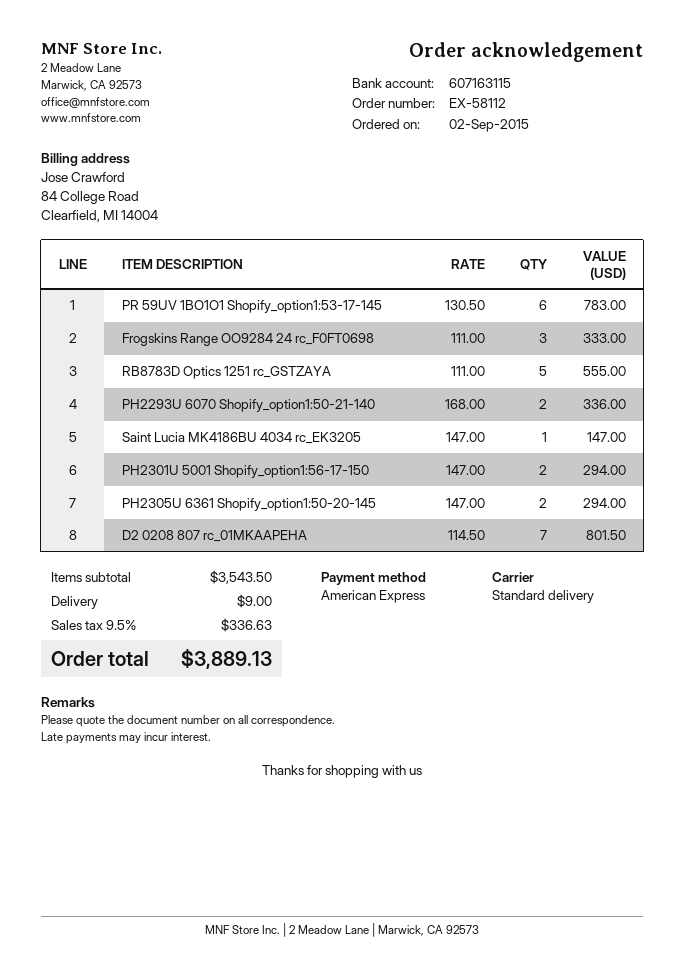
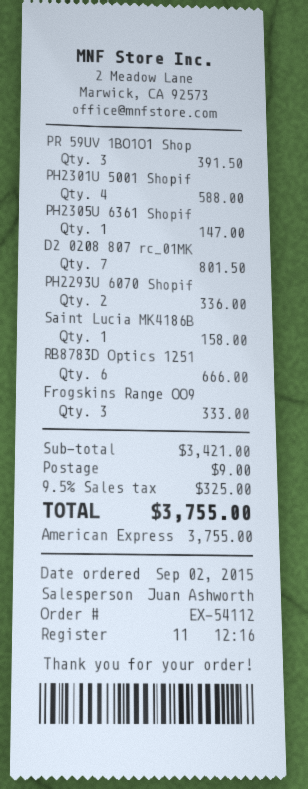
order number: EX-58112 -> EX-54112
PR 59UV 1BO1O1 Shopify_option1:53-17-145: 6 for 783.00 -> 3 for 391.50
RB8783D Optics 1251 rc_GSTZAYA: 5 for 555.00 -> 6 for 666.00
Saint Lucia MK4186BU 4034 rc_EK3205: 1 for 147.00 -> 1 for 158.00
PH2301U 5001 Shopify_option1:56-17-150: 2 for 294.00 -> 4 for 588.00
PH2305U 6361 Shopify_option1:50-20-145: 2 for 294.00 -> 1 for 147.00
subtotal: 3543.50 -> 3421.00
tax: 9.5% = 336.63 -> 9.5% = 325.00
total: 3889.13 -> 3755.00

